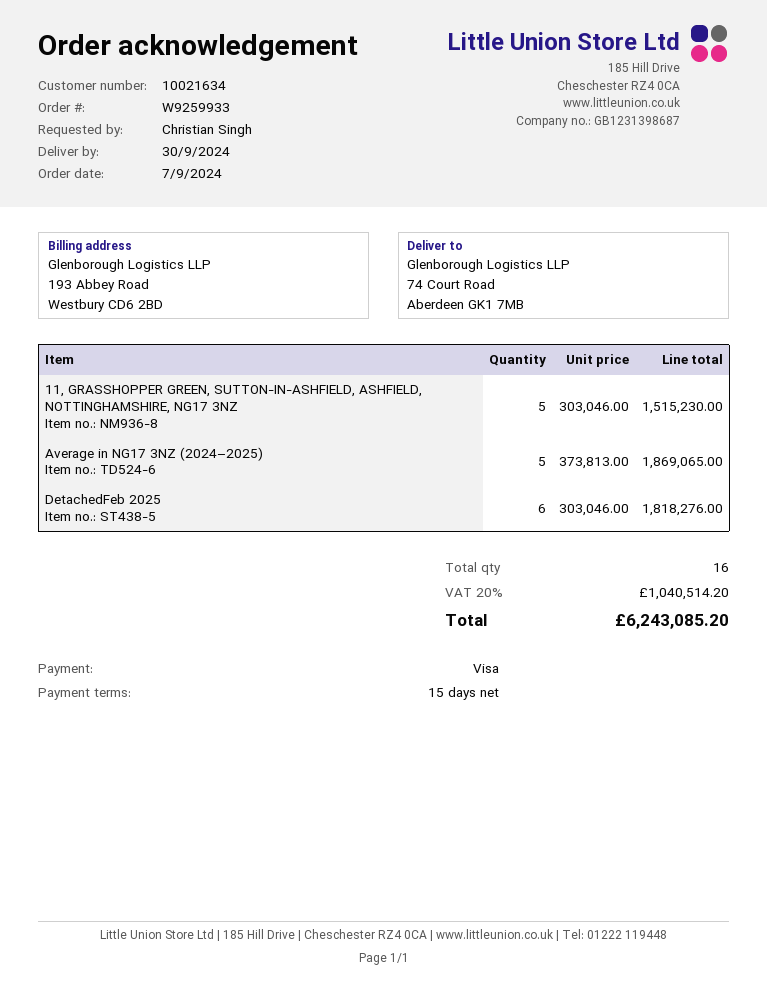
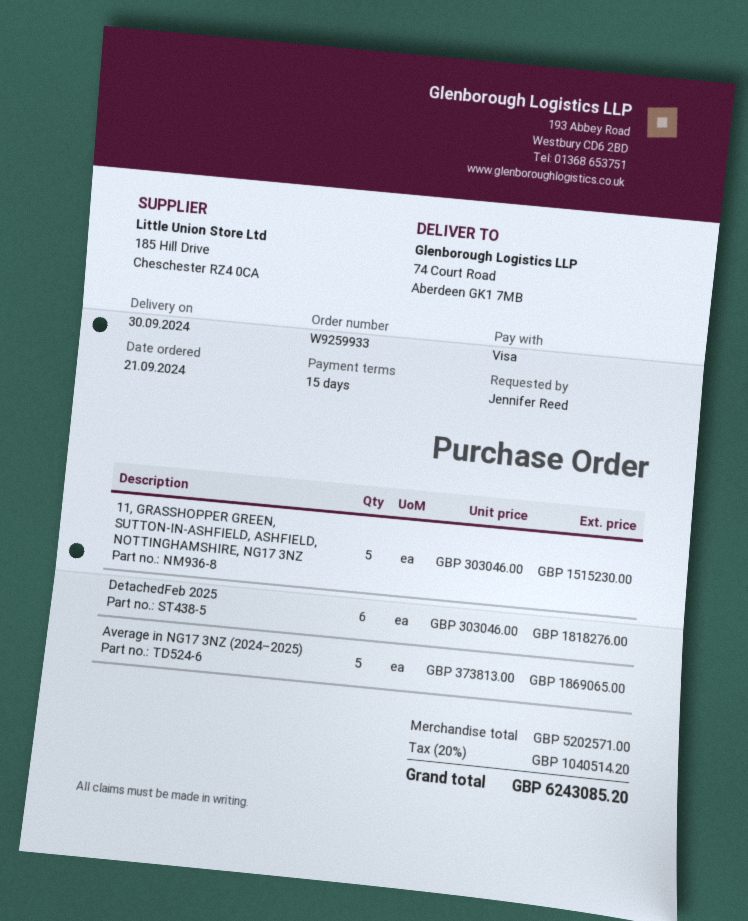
order date: 2024-09-07 -> 2024-09-21
ordered by: Christian Singh -> Jennifer Reed

